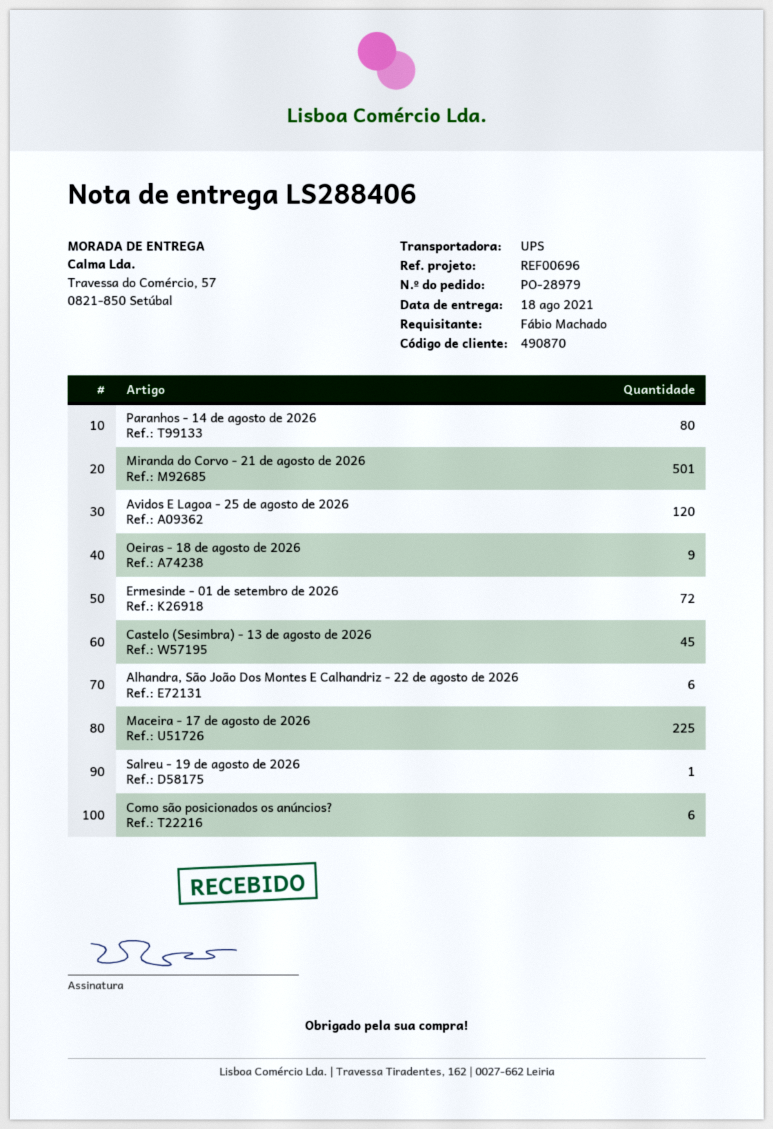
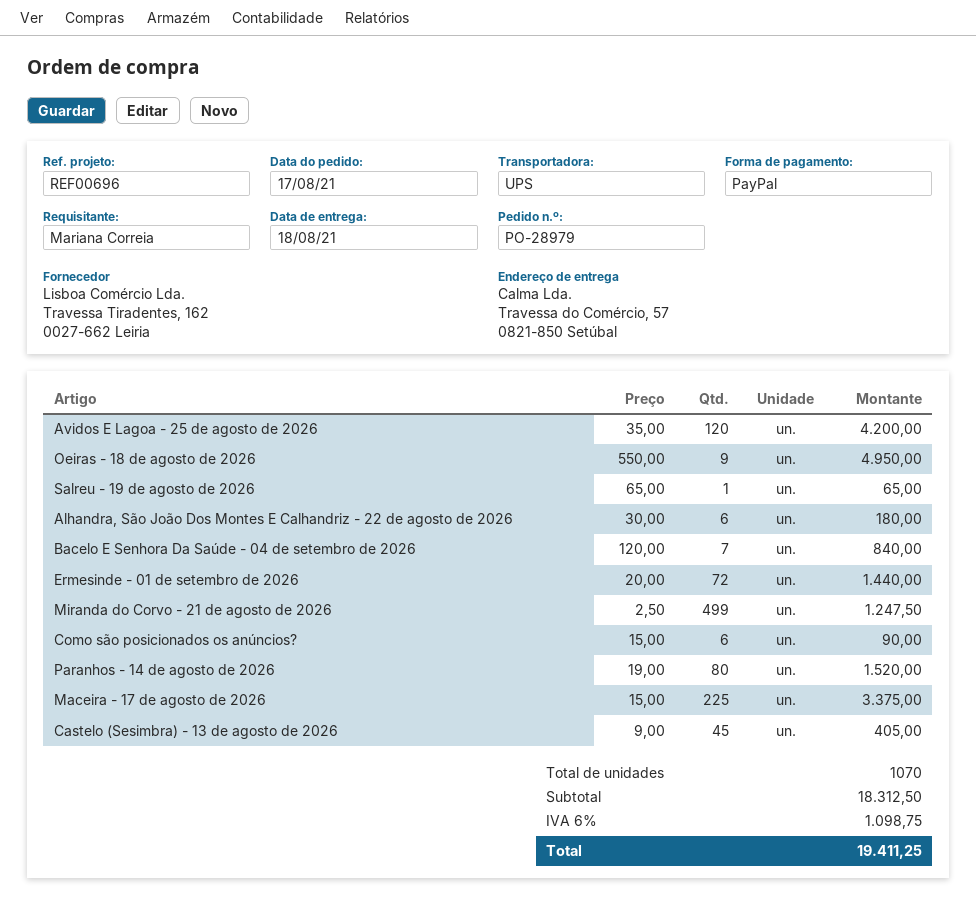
ordered by: Fábio Machado -> Mariana Correia
Miranda do Corvo - 21 de agosto de 2026: 501 -> 499
Bacelo E Senhora Da Saúde - 04 de setembro de 2026: none -> 7

